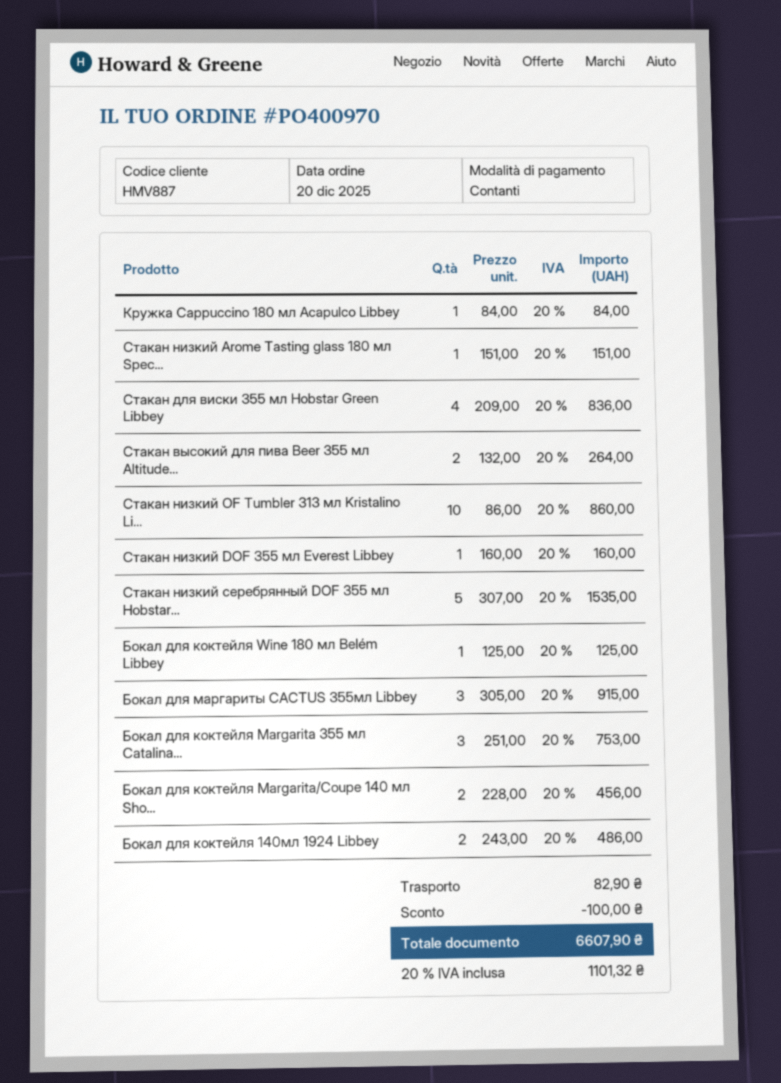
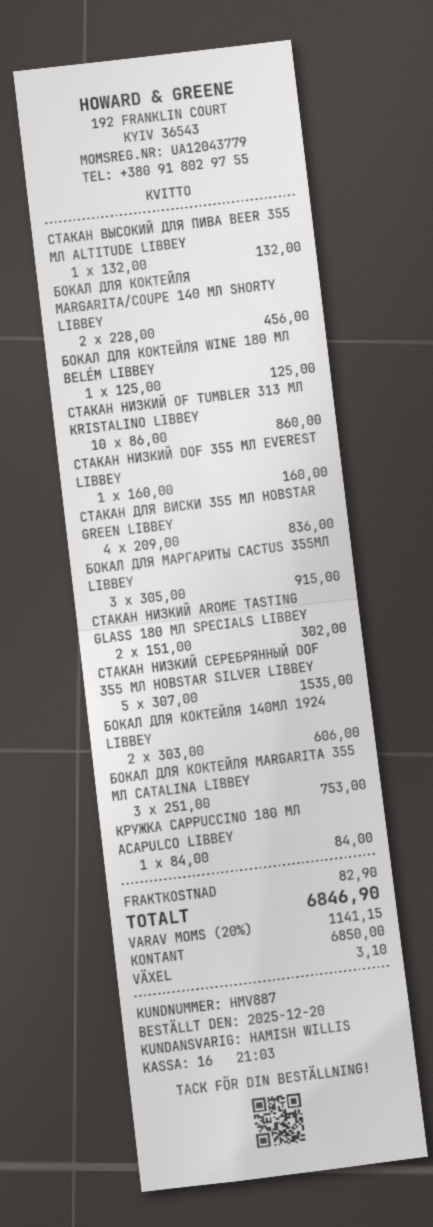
Стакан низкий Arome Tasting glass 180 мл Spec...: 1 x 151.00 = 151.00 -> 2 x 151.00 = 302.00
Стакан высокий для пива Beer 355 мл Altitude...: 2 x 132.00 = 264.00 -> 1 x 132.00 = 132.00
Бокал для коктейля 140мл 1924 Libbey: 2 x 243.00 = 486.00 -> 2 x 303.00 = 606.00
discount: 100.00 -> none
tax: 20% = 1101.32 -> 20% = 1141.15
total: 6607.90 -> 6846.90

